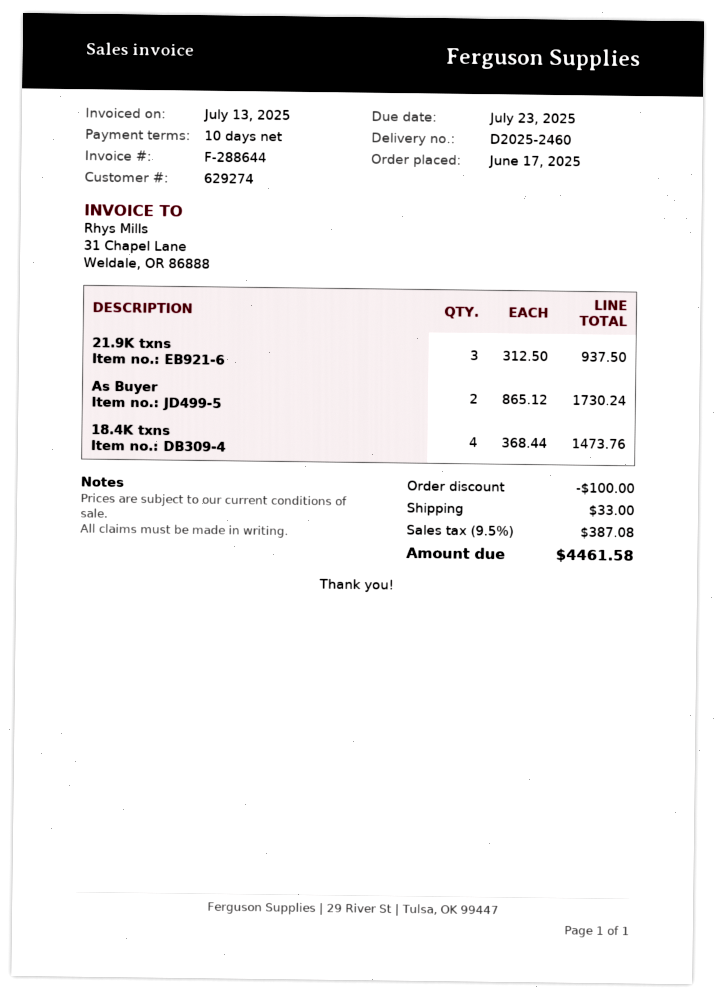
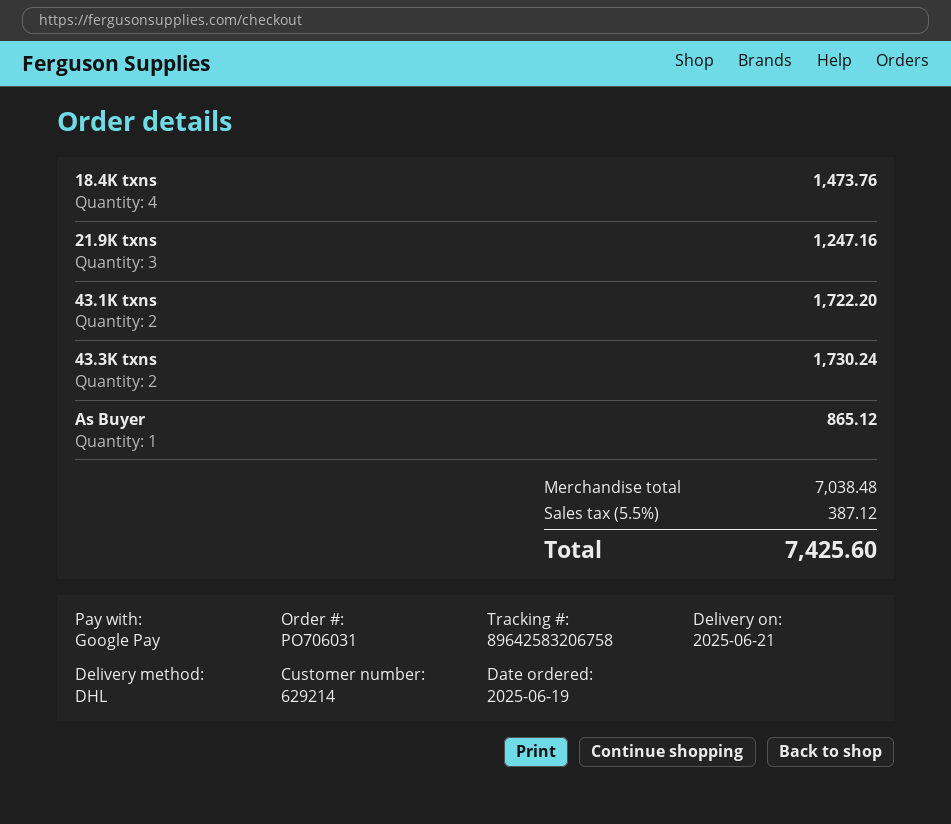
order date: 2025-06-17 -> 2025-06-19
customer number: 629274 -> 629214
21.9K txns: 3 for 937.50 -> 3 for 1247.16
As Buyer: 2 for 1730.24 -> 1 for 865.12
43.1K txns: none -> 2 for 1722.20
43.3K txns: none -> 2 for 1730.24
discount: 100.00 -> none
shipping: 33.00 -> none
tax: 9.5% = 387.08 -> 5.5% = 387.12
total: 4461.58 -> 7425.60

